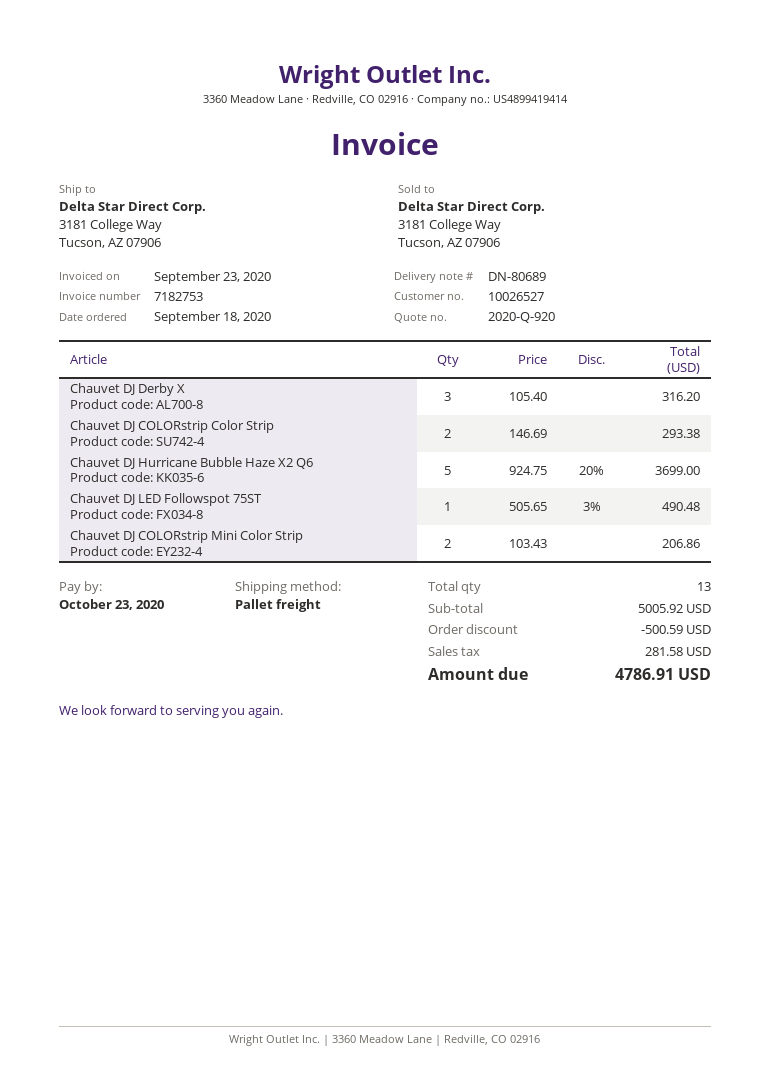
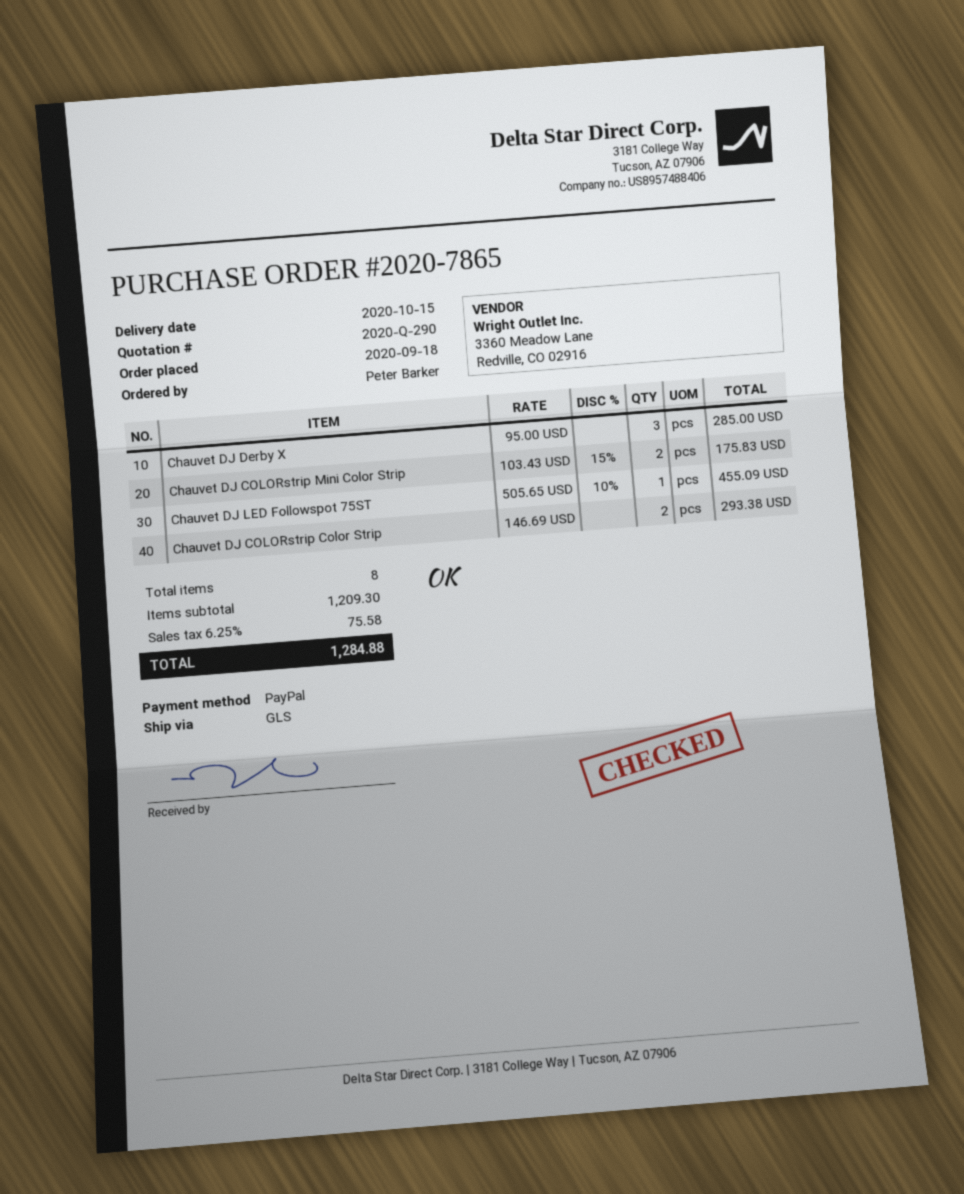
quote number: 2020-Q-920 -> 2020-Q-290
shipping method: pallet freight -> GLS
Chauvet DJ Derby X: 3 x 105.40 = 316.20 -> 3 x 95.00 = 285.00
Chauvet DJ Hurricane Bubble Haze X2 Q6: 5 x 924.75 - 20% = 3699.00 -> none
Chauvet DJ LED Followspot 75ST: 1 x 505.65 - 3% = 490.48 -> 1 x 505.65 - 10% = 455.09
Chauvet DJ COLORstrip Mini Color Strip: 2 x 103.43 = 206.86 -> 2 x 103.43 - 15% = 175.83
total quantity: 13 -> 8
subtotal: 5005.92 -> 1209.30
discount: 500.59 -> none
tax: 281.58 -> 75.58
total: 4786.91 -> 1284.88

